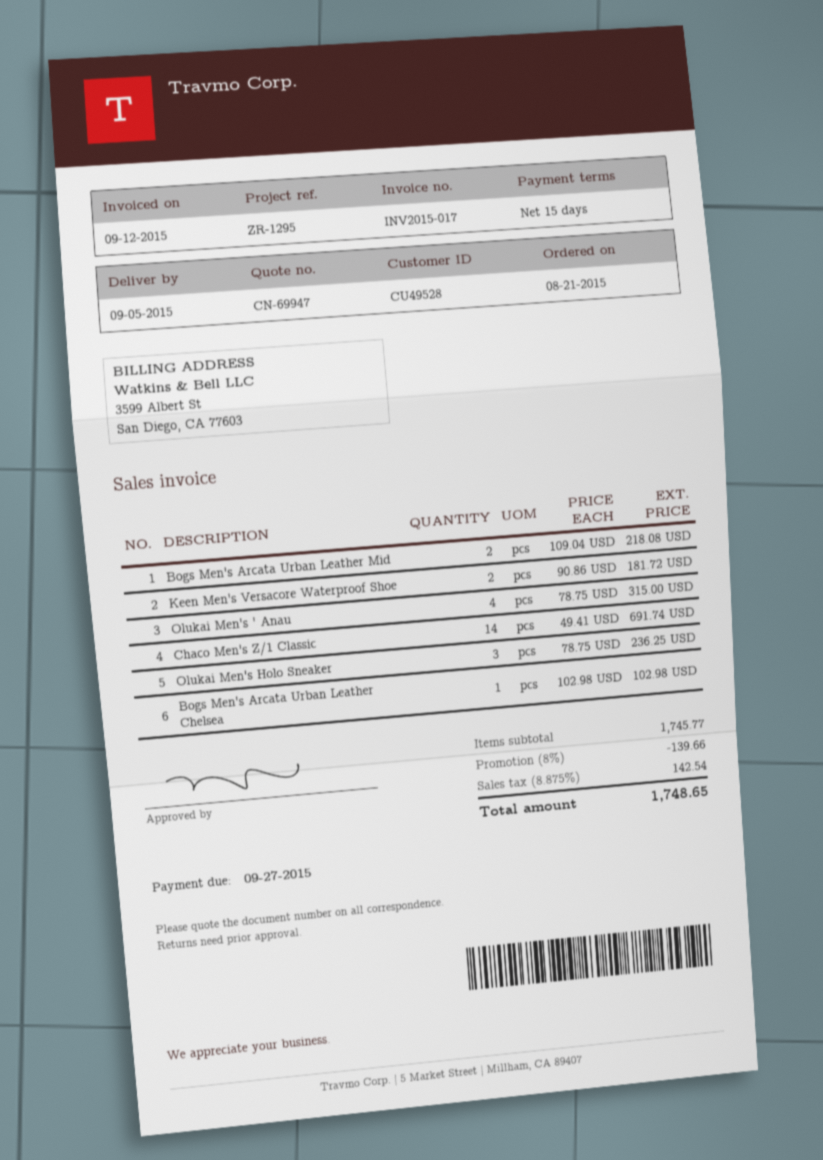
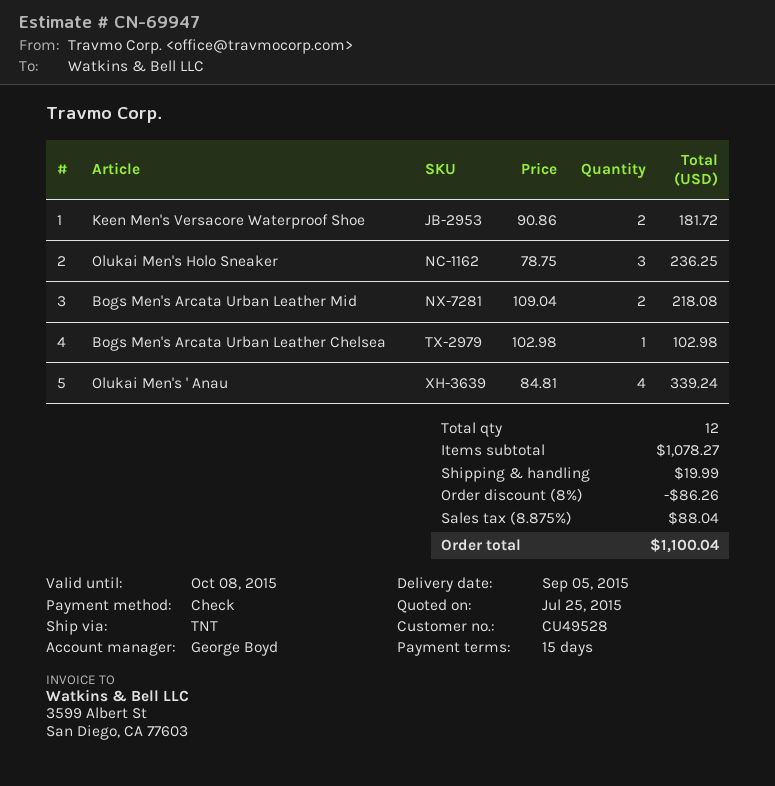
Olukai Men's ' Anau: 4 x 78.75 = 315.00 -> 4 x 84.81 = 339.24
Chaco Men's Z/1 Classic: 14 x 49.41 = 691.74 -> none
subtotal: 1745.77 -> 1078.27
discount: 8% = 139.66 -> 8% = 86.26
shipping: none -> 19.99
tax: 8.875% = 142.54 -> 8.875% = 88.04
total: 1748.65 -> 1100.04

